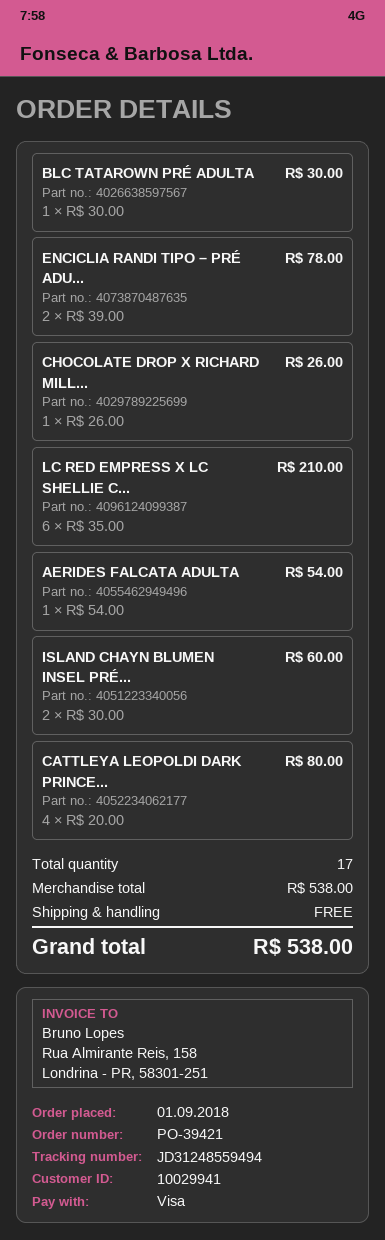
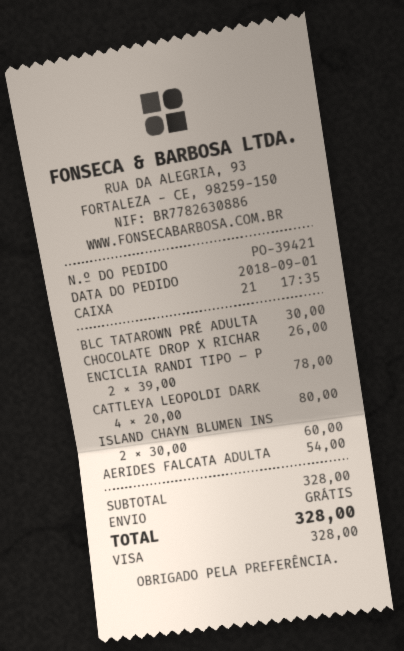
LC RED EMPRESS X LC SHELLIE C...: 6 x 35.00 = 210.00 -> none
subtotal: 538.00 -> 328.00
total: 538.00 -> 328.00

